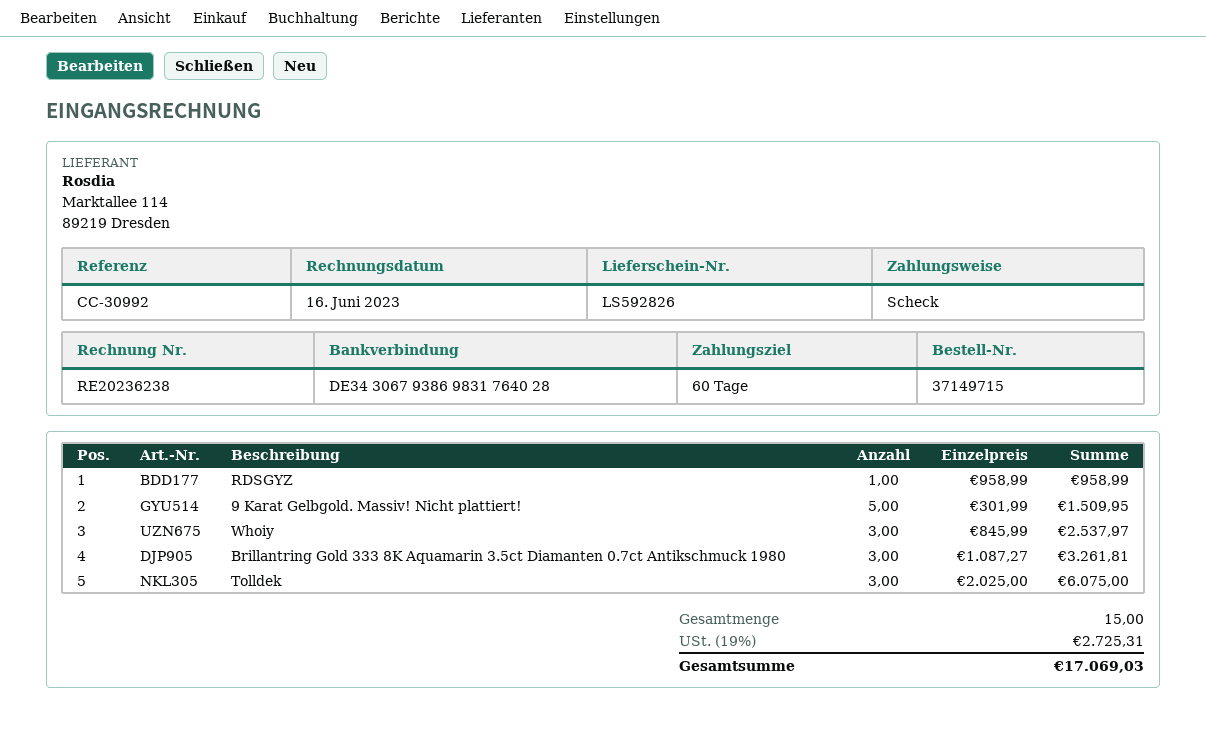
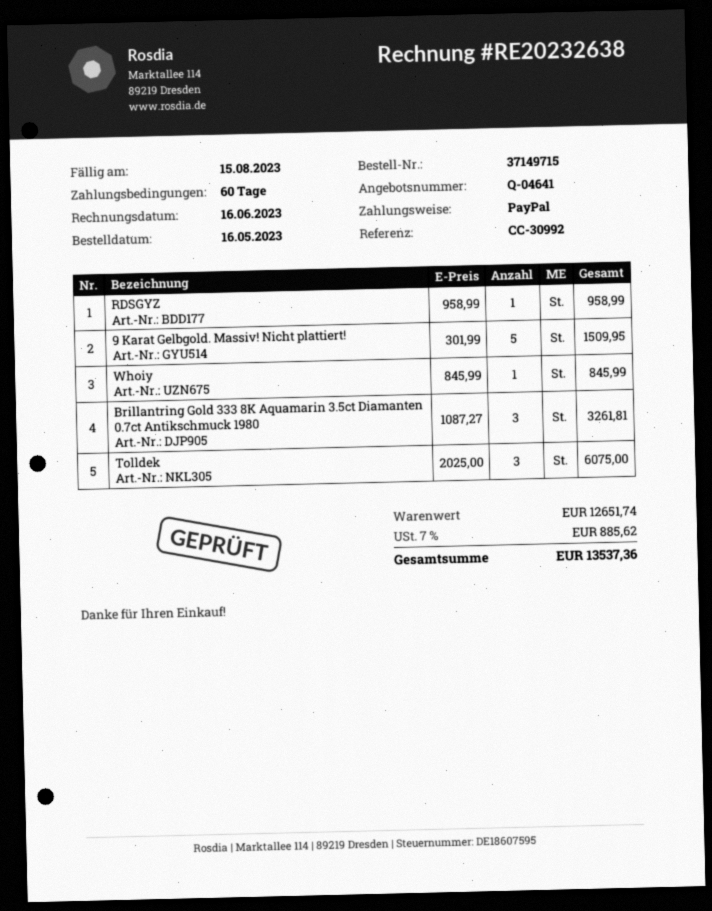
invoice number: RE20236238 -> RE20232638
payment method: cheque -> PayPal
Whoiy: 3 x 845.99 = 2537.97 -> 1 x 845.99 = 845.99
tax: 19% = 2725.31 -> 7% = 885.62
total: 17069.03 -> 13537.36

